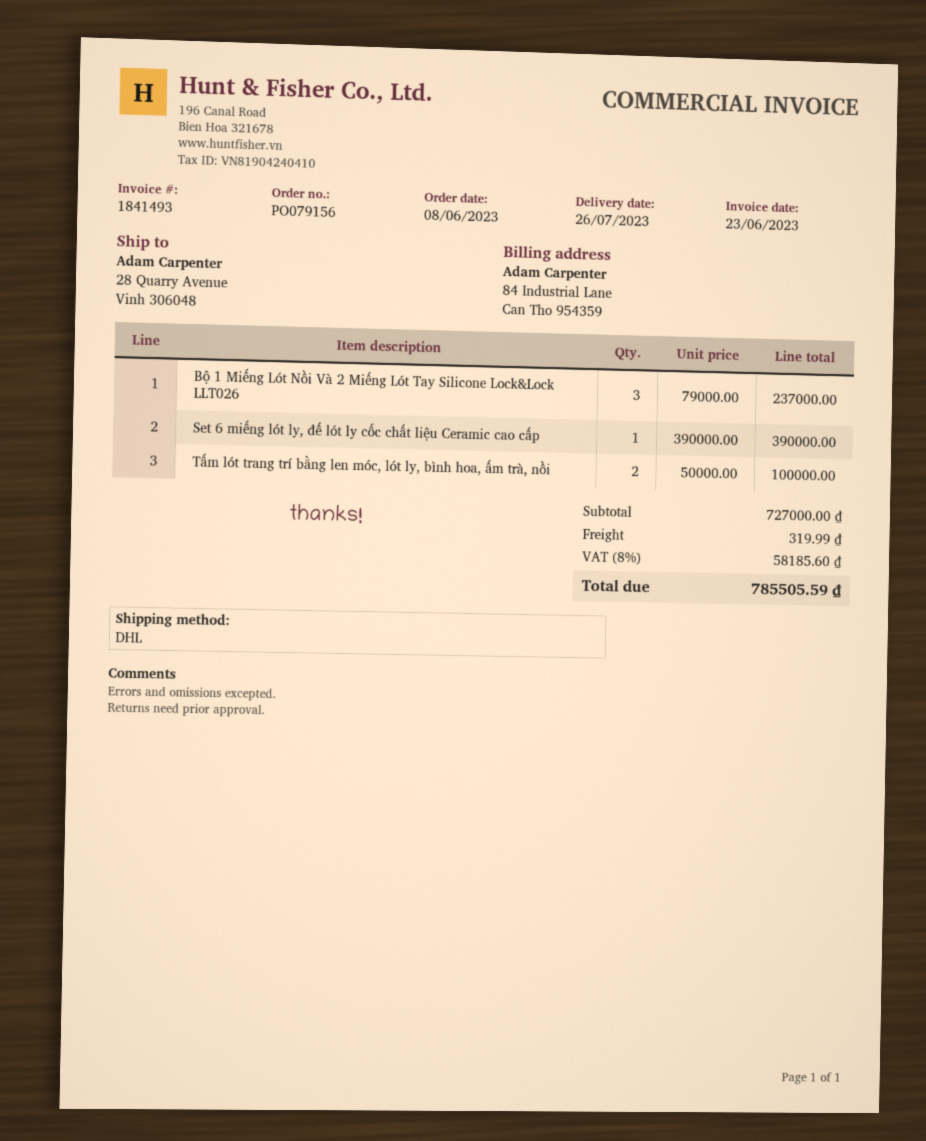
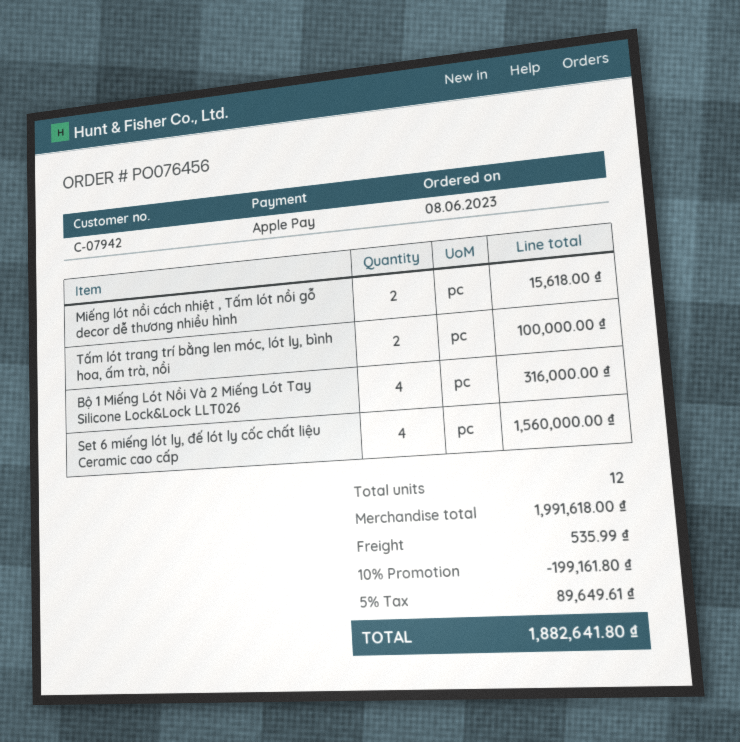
order number: PO079156 -> PO076456
Bộ 1 Miếng Lót Nồi Và 2 Miếng Lót Tay Silicone Lock&Lock LLT026: 3 for 237000.00 -> 4 for 316000.00
Set 6 miếng lót ly, đế lót ly cốc chất liệu Ceramic cao cấp: 1 for 390000.00 -> 4 for 1560000.00
Miếng lót nồi cách nhiệt , Tấm lót nồi gỗ decor dễ thương nhiều hình: none -> 2 for 15618.00
subtotal: 727000.00 -> 1991618.00
discount: none -> 10% = 199161.80
shipping: 319.99 -> 535.99
tax: 8% = 58185.60 -> 5% = 89649.61
total: 785505.59 -> 1882641.80

